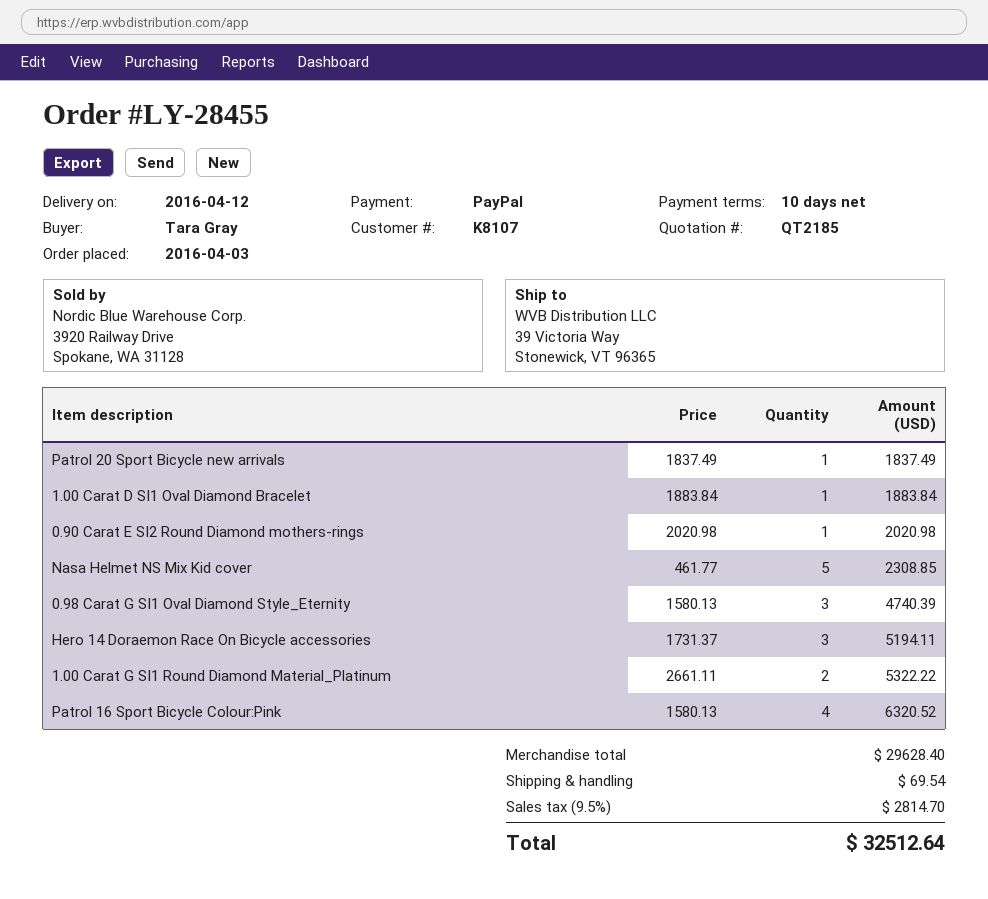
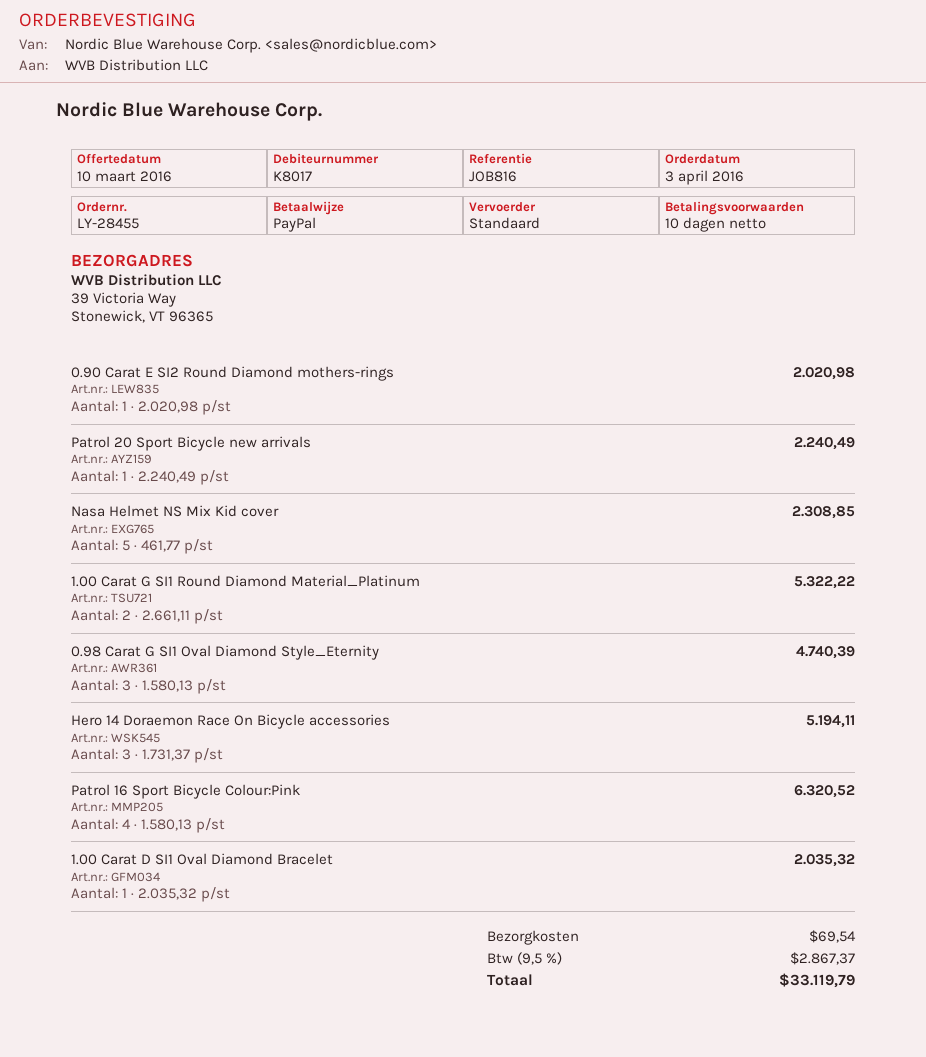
customer number: K8107 -> K8017
Patrol 20 Sport Bicycle new arrivals: 1 x 1837.49 = 1837.49 -> 1 x 2240.49 = 2240.49
1.00 Carat D SI1 Oval Diamond Bracelet: 1 x 1883.84 = 1883.84 -> 1 x 2035.32 = 2035.32
tax: 9.5% = 2814.70 -> 9.5% = 2867.37
total: 32512.64 -> 33119.79

